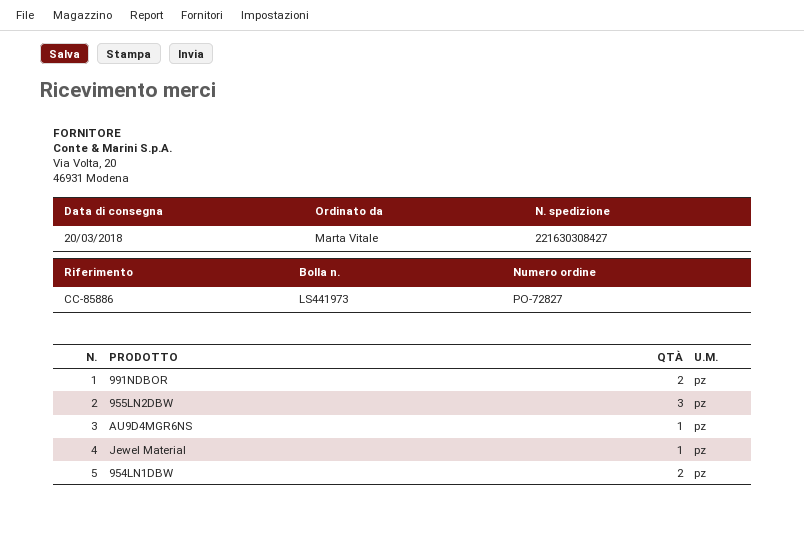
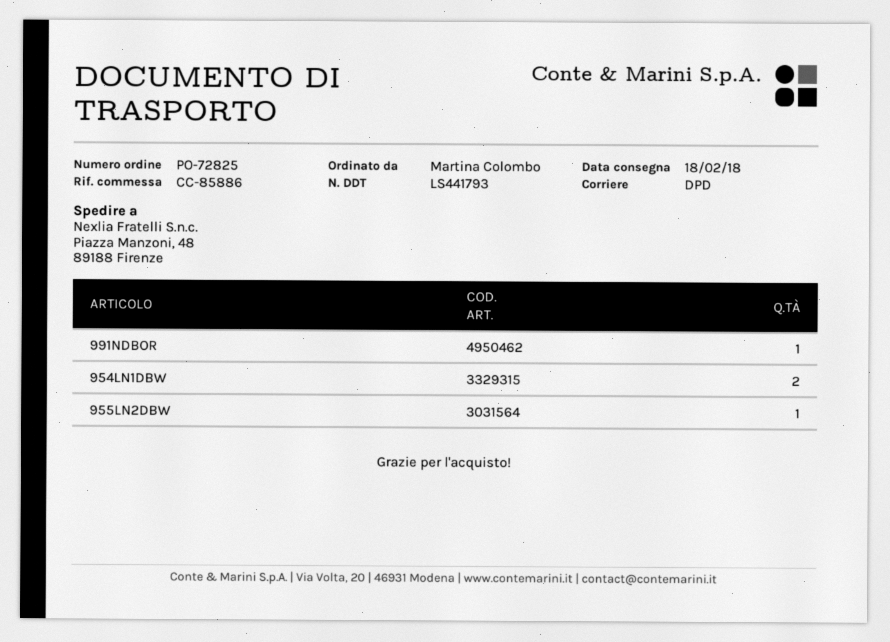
order number: PO-72827 -> PO-72825
delivery note number: LS441973 -> LS441793
delivery date: 2018-03-20 -> 2018-02-18
ordered by: Marta Vitale -> Martina Colombo
991NDBOR: 2 -> 1
955LN2DBW: 3 -> 1
AU9D4MGR6NS: 1 -> none
Jewel Material: 1 -> none

